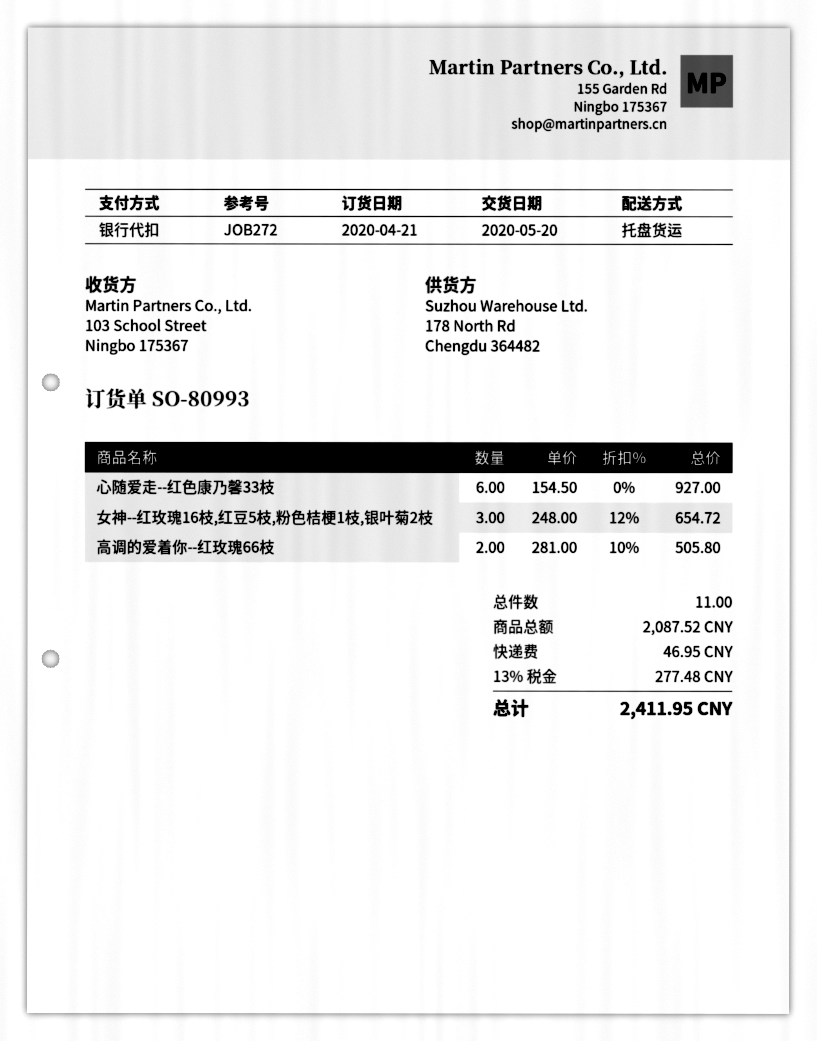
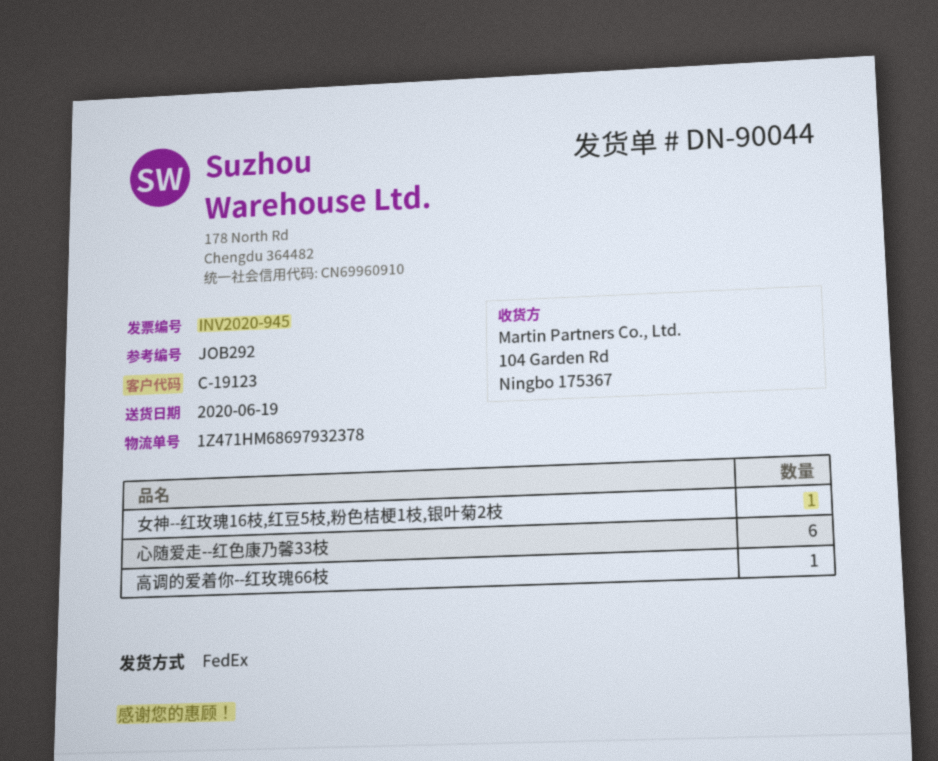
delivery date: 2020-05-20 -> 2020-06-19
reference: JOB272 -> JOB292
shipping method: pallet freight -> FedEx
ship to: 103 School Street, Ningbo 175367 -> 104 Garden Rd, Ningbo 175367
女神--红玫瑰16枝,红豆5枝,粉色桔梗1枝,银叶菊2枝: 3 -> 1
高调的爱着你--红玫瑰66枝: 2 -> 1

